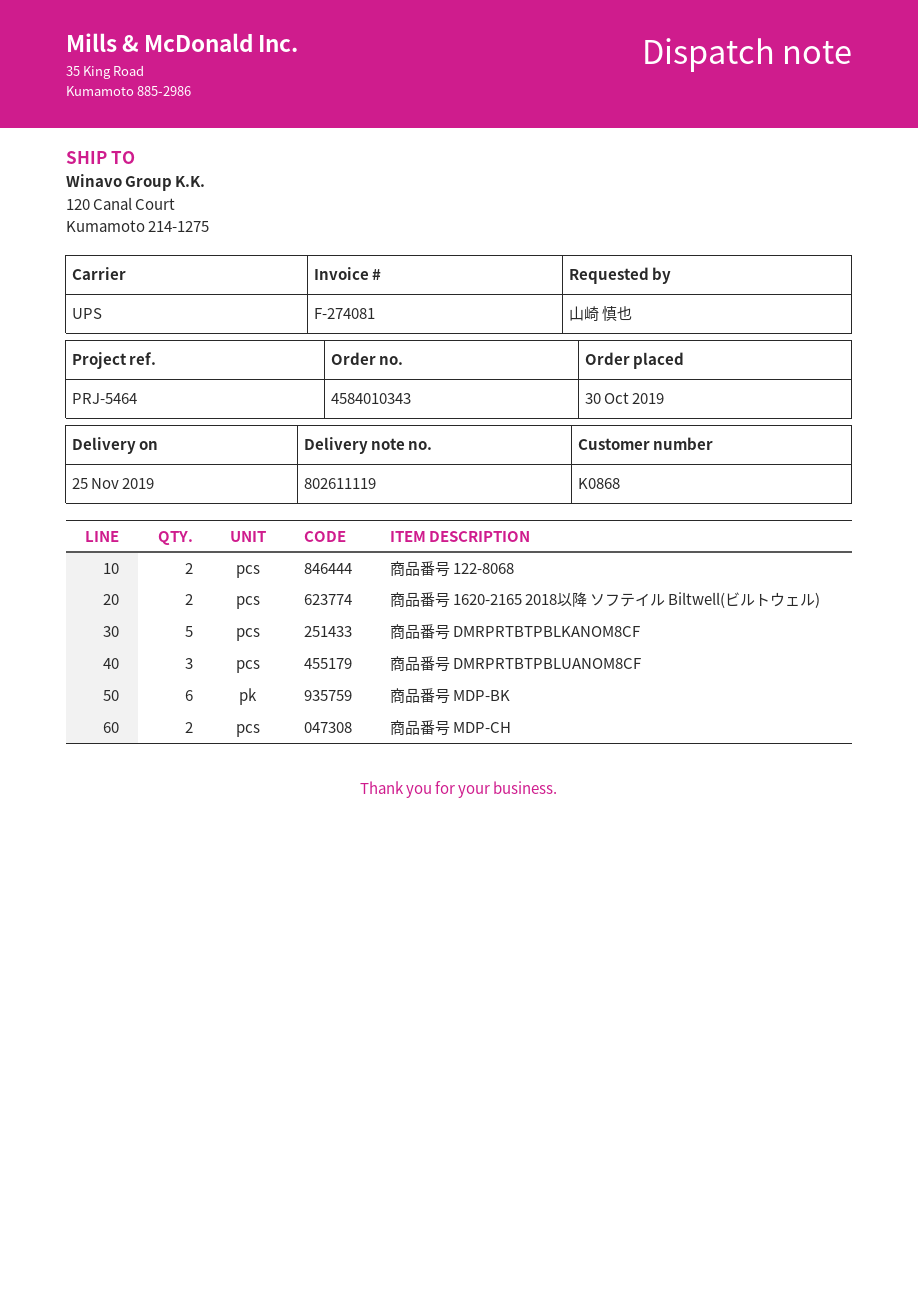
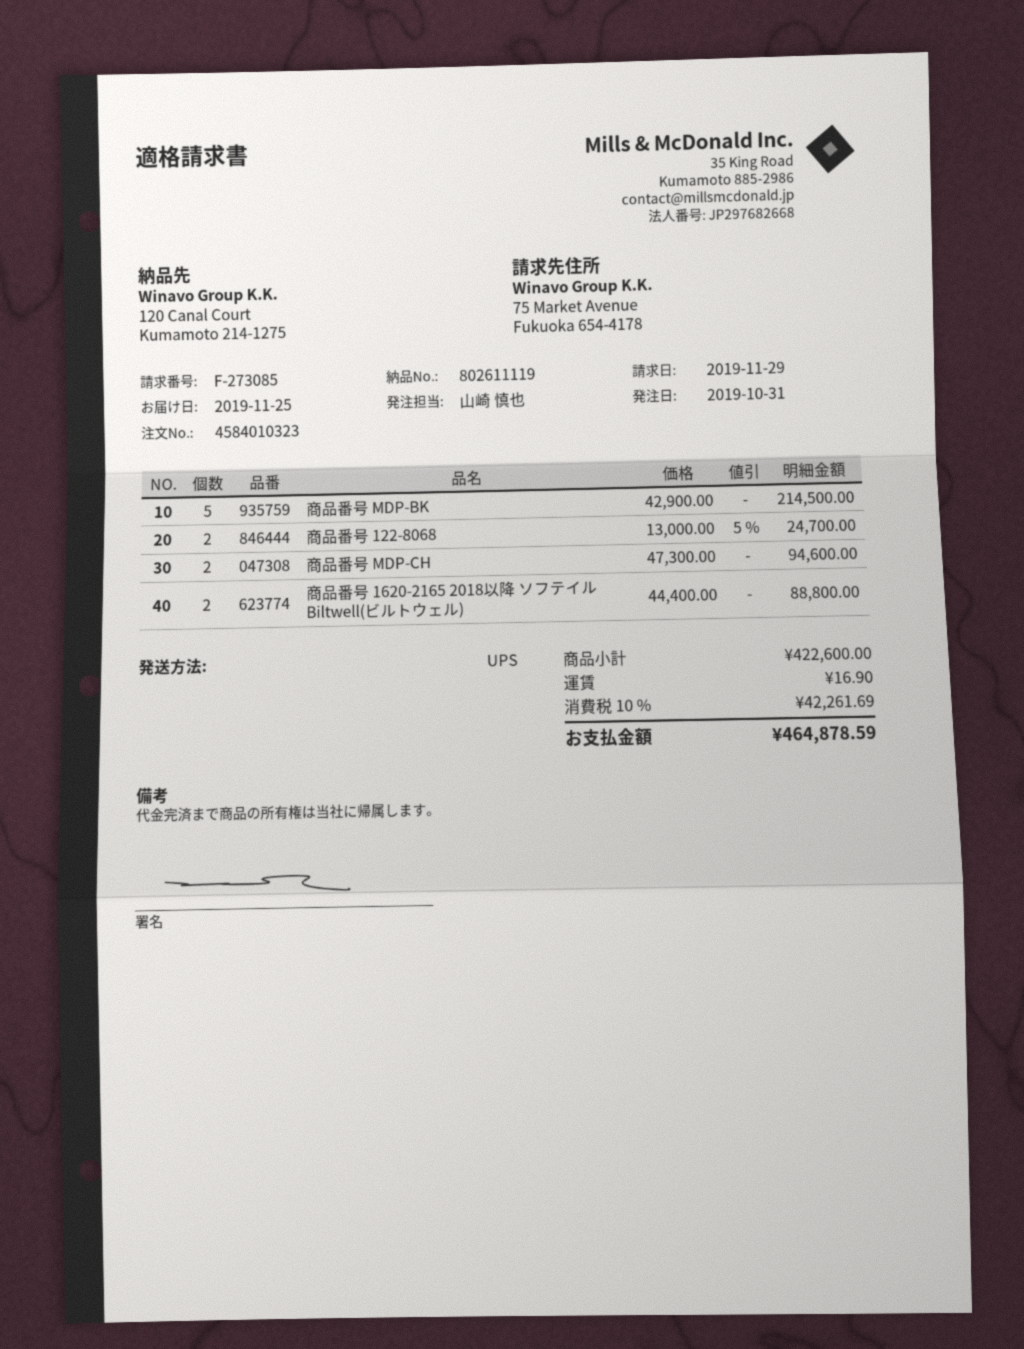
order number: 4584010343 -> 4584010323
order date: 2019-10-30 -> 2019-10-31
invoice number: F-274081 -> F-273085
商品番号 DMRPRTBTPBLKANOM8CF: 5 -> none
商品番号 DMRPRTBTPBLUANOM8CF: 3 -> none
商品番号 MDP-BK: 6 -> 5

